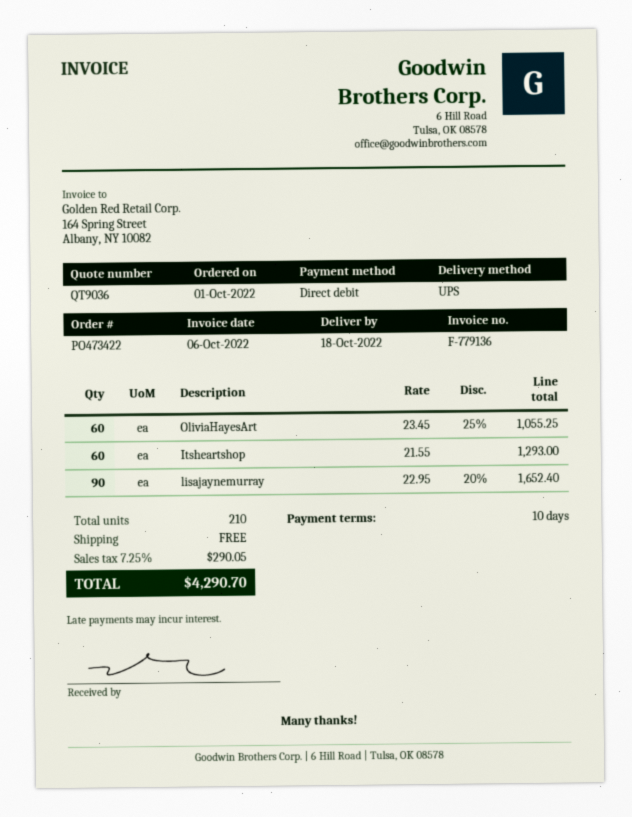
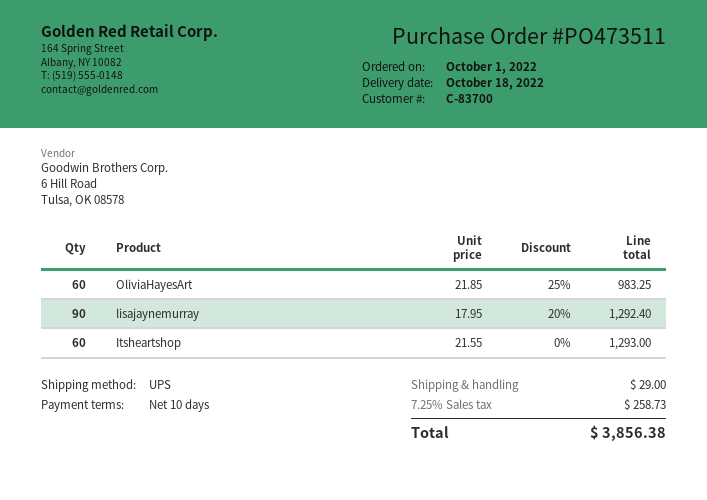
order number: PO473422 -> PO473511
OliviaHayesArt: 60 x 23.45 - 25% = 1055.25 -> 60 x 21.85 - 25% = 983.25
lisajaynemurray: 90 x 22.95 - 20% = 1652.40 -> 90 x 17.95 - 20% = 1292.40
shipping: 0.00 -> 29.00
tax: 7.25% = 290.05 -> 7.25% = 258.73
total: 4290.70 -> 3856.38

